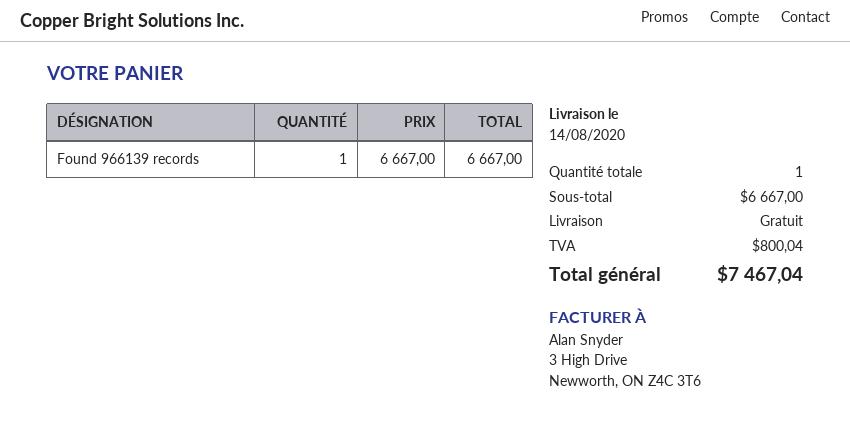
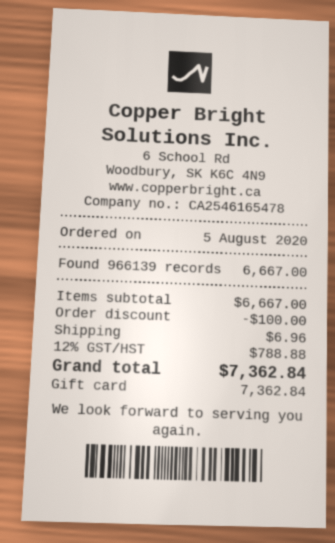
discount: none -> 100.00
shipping: 0.00 -> 6.96
tax: 800.04 -> 788.88
total: 7467.04 -> 7362.84

